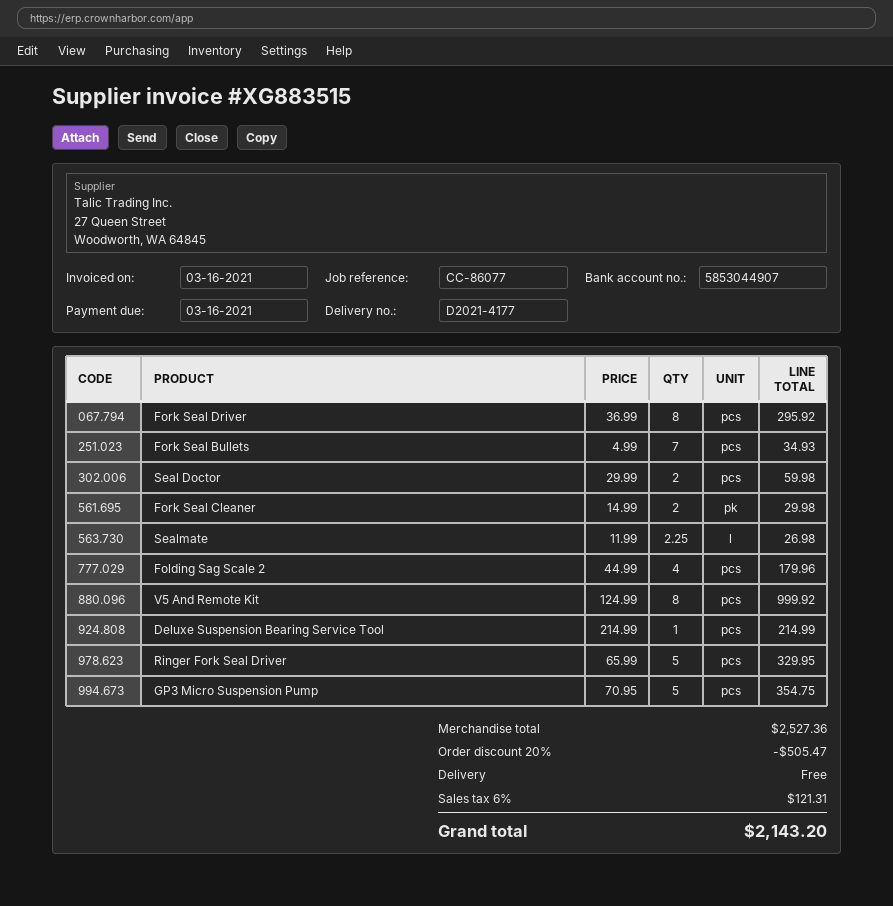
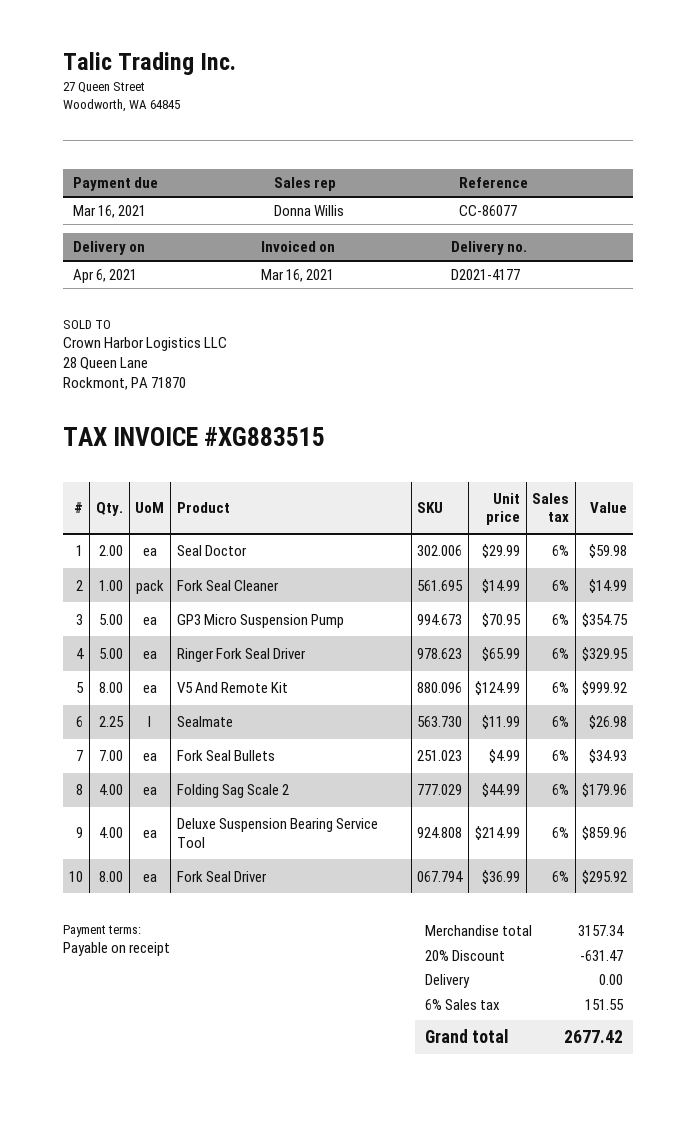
Fork Seal Cleaner: 2 x 14.99 = 29.98 -> 1 x 14.99 = 14.99
Deluxe Suspension Bearing Service Tool: 1 x 214.99 = 214.99 -> 4 x 214.99 = 859.96
subtotal: 2527.36 -> 3157.34
discount: 20% = 505.47 -> 20% = 631.47
tax: 6% = 121.31 -> 6% = 151.55
total: 2143.20 -> 2677.42

